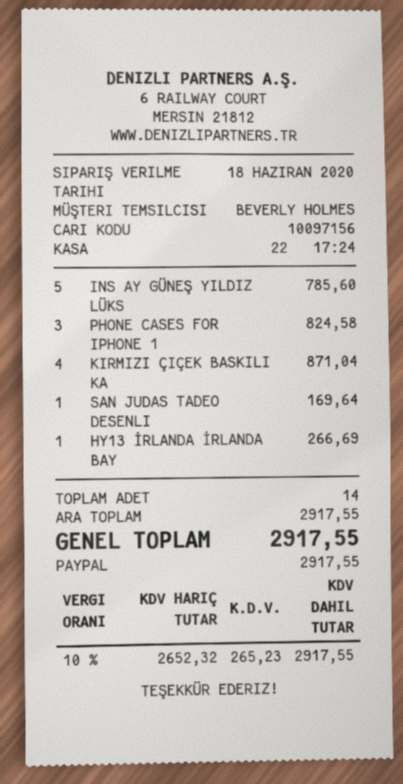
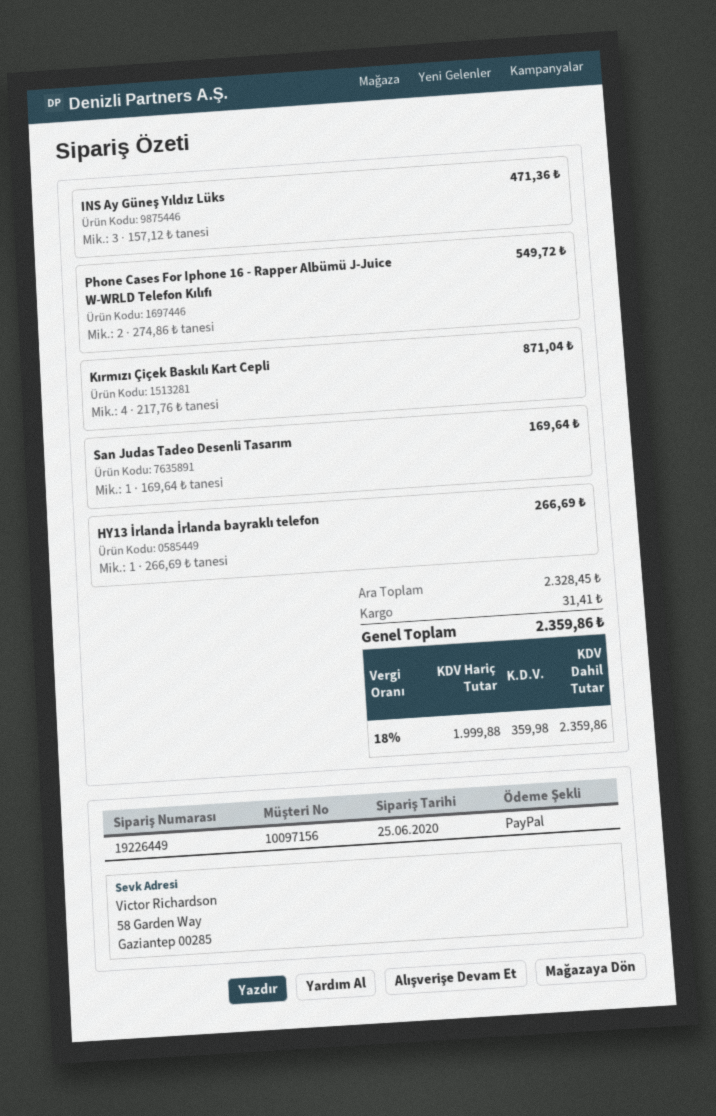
order date: 2020-06-18 -> 2020-06-25
INS AY GÜNEŞ YILDIZ LÜKS: 5 for 785.60 -> 3 for 471.36
PHONE CASES FOR IPHONE 1: 3 for 824.58 -> 2 for 549.72
subtotal: 2917.55 -> 2328.45
shipping: none -> 31.41
net: 2652.32 -> 1999.88
tax: 10% = 265.23 -> 18% = 359.98
total: 2917.55 -> 2359.86

